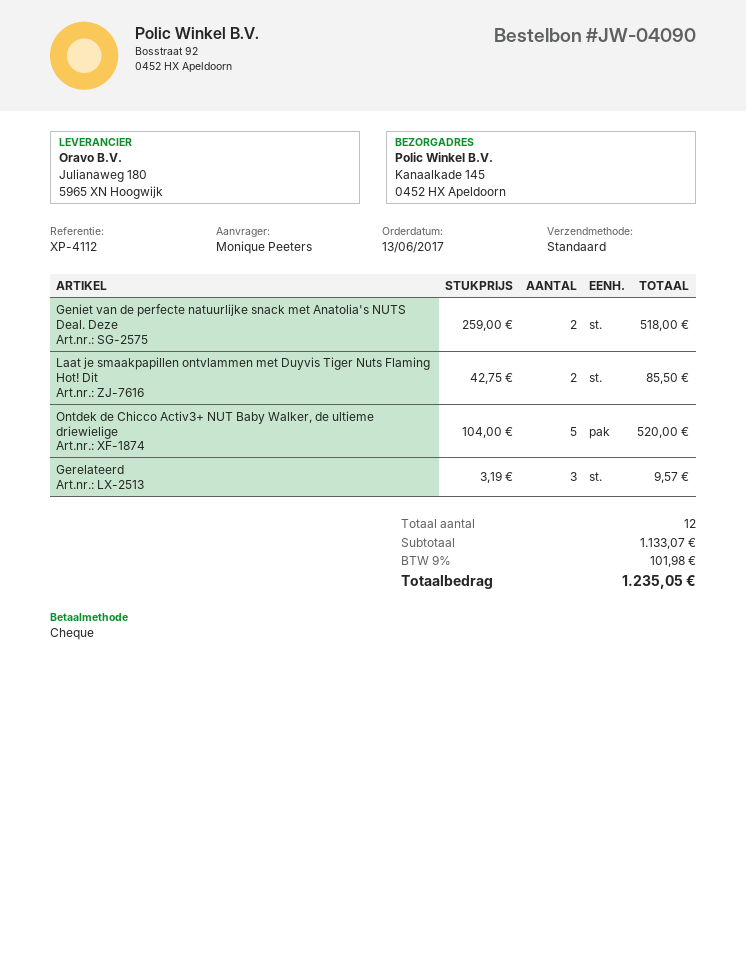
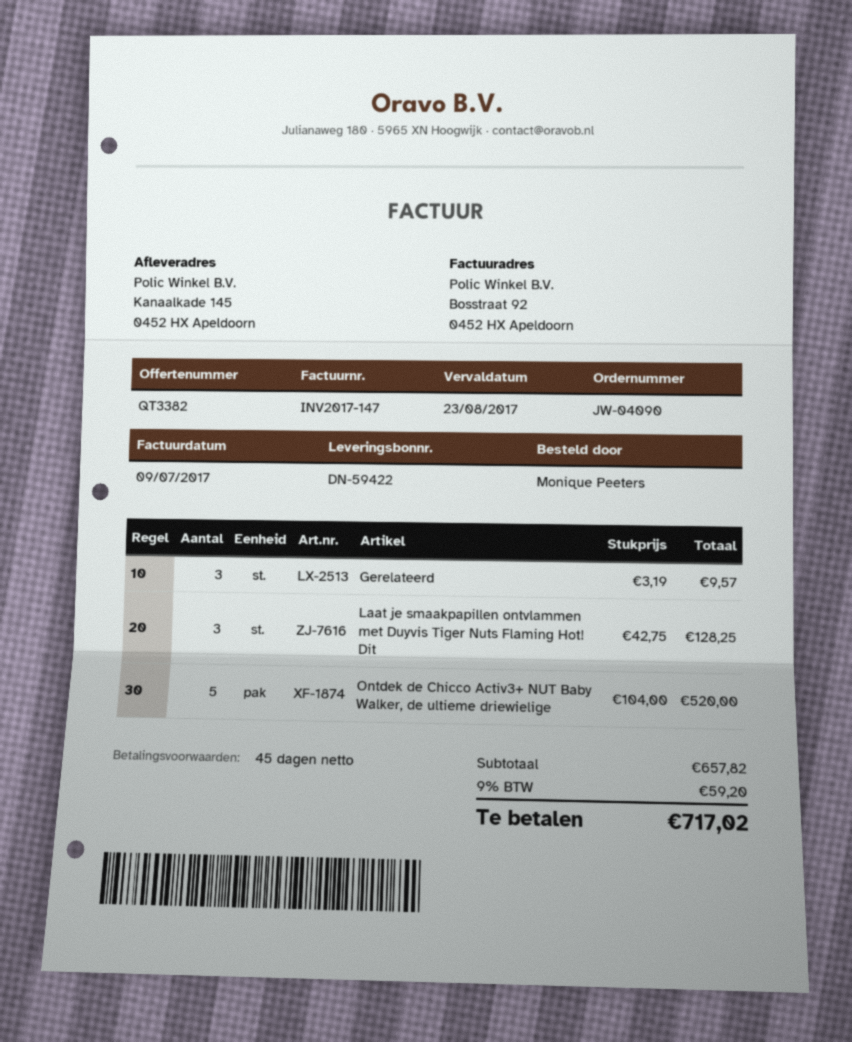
Geniet van de perfecte natuurlijke snack met Anatolia's NUTS Deal. Deze: 2 x 259.00 = 518.00 -> none
Laat je smaakpapillen ontvlammen met Duyvis Tiger Nuts Flaming Hot! Dit: 2 x 42.75 = 85.50 -> 3 x 42.75 = 128.25
subtotal: 1133.07 -> 657.82
tax: 9% = 101.98 -> 9% = 59.20
total: 1235.05 -> 717.02

